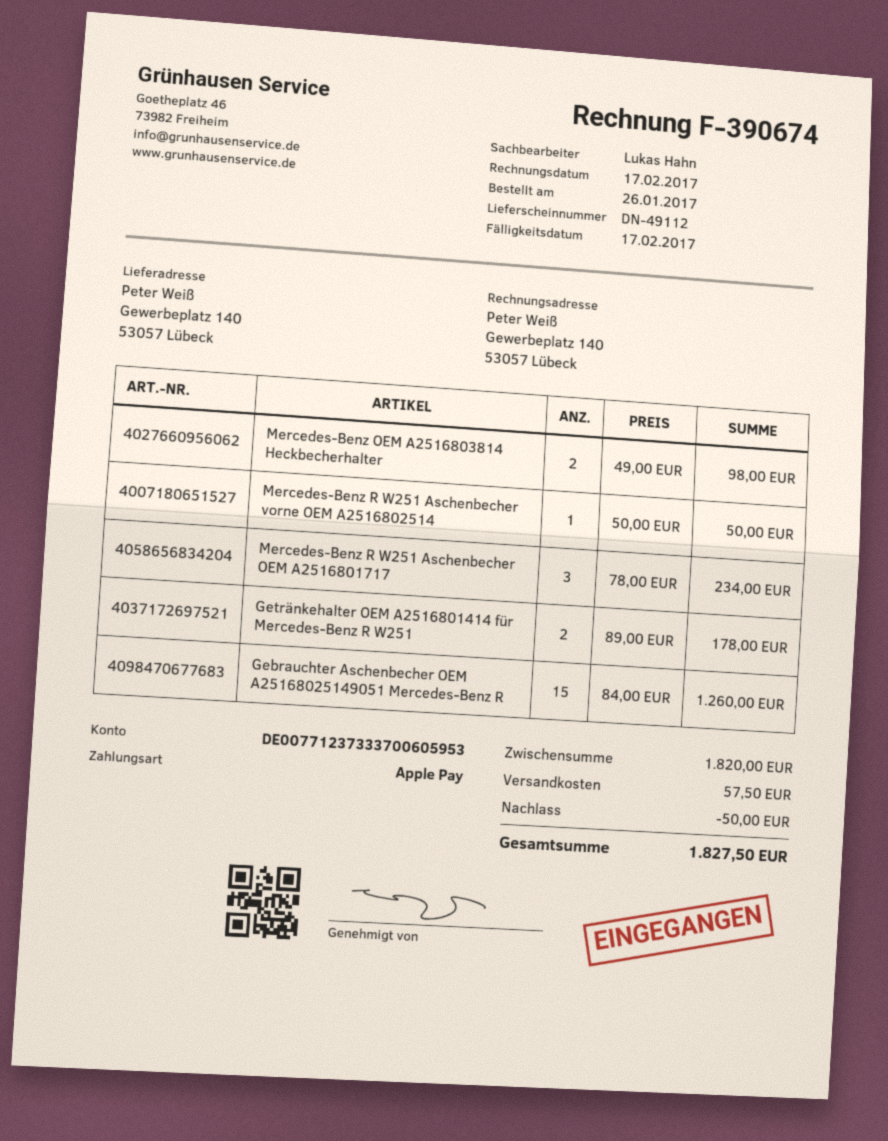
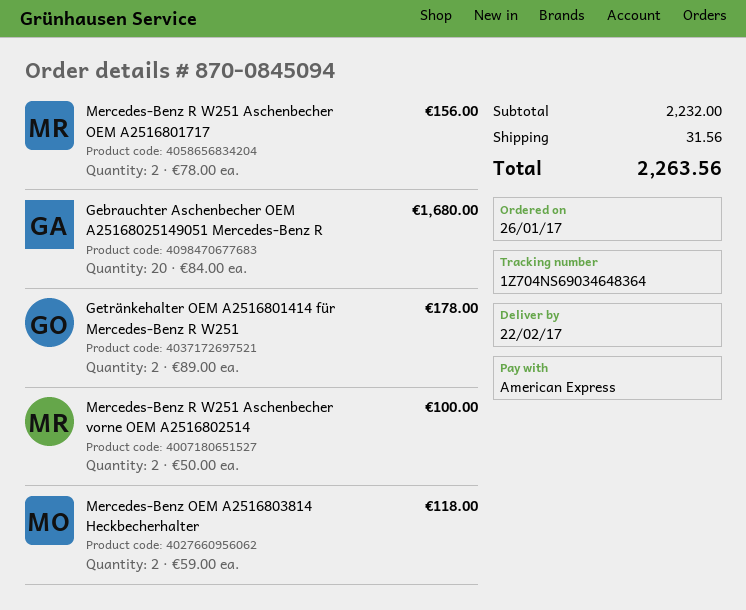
payment method: Apple Pay -> American Express
Mercedes-Benz OEM A2516803814 Heckbecherhalter: 2 x 49.00 = 98.00 -> 2 x 59.00 = 118.00
Mercedes-Benz R W251 Aschenbecher vorne OEM A2516802514: 1 x 50.00 = 50.00 -> 2 x 50.00 = 100.00
Mercedes-Benz R W251 Aschenbecher OEM A2516801717: 3 x 78.00 = 234.00 -> 2 x 78.00 = 156.00
Gebrauchter Aschenbecher OEM A25168025149051 Mercedes-Benz R: 15 x 84.00 = 1260.00 -> 20 x 84.00 = 1680.00
subtotal: 1820.00 -> 2232.00
discount: 50.00 -> none
shipping: 57.50 -> 31.56
total: 1827.50 -> 2263.56

